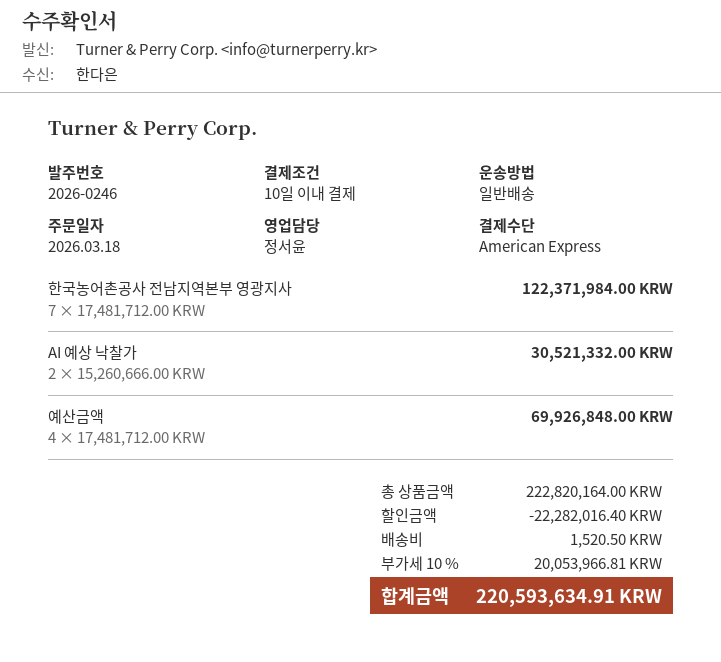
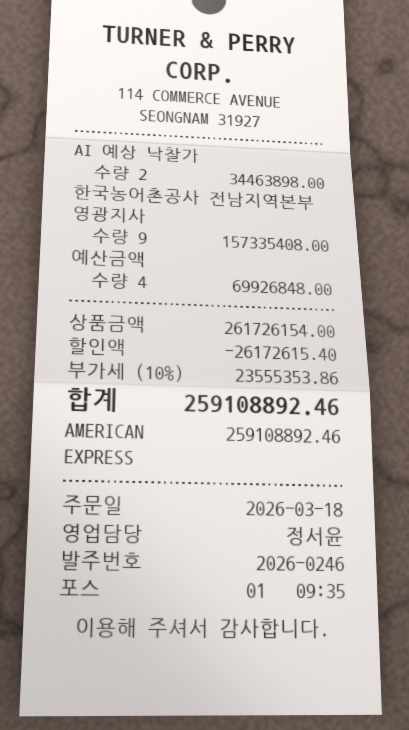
한국농어촌공사 전남지역본부 영광지사: 7 for 122371984.00 -> 9 for 157335408.00
AI 예상 낙찰가: 2 for 30521332.00 -> 2 for 34463898.00
subtotal: 222820164.00 -> 261726154.00
discount: 22282016.40 -> 26172615.40
shipping: 1520.50 -> none
tax: 10% = 20053966.81 -> 10% = 23555353.86
total: 220593634.91 -> 259108892.46

